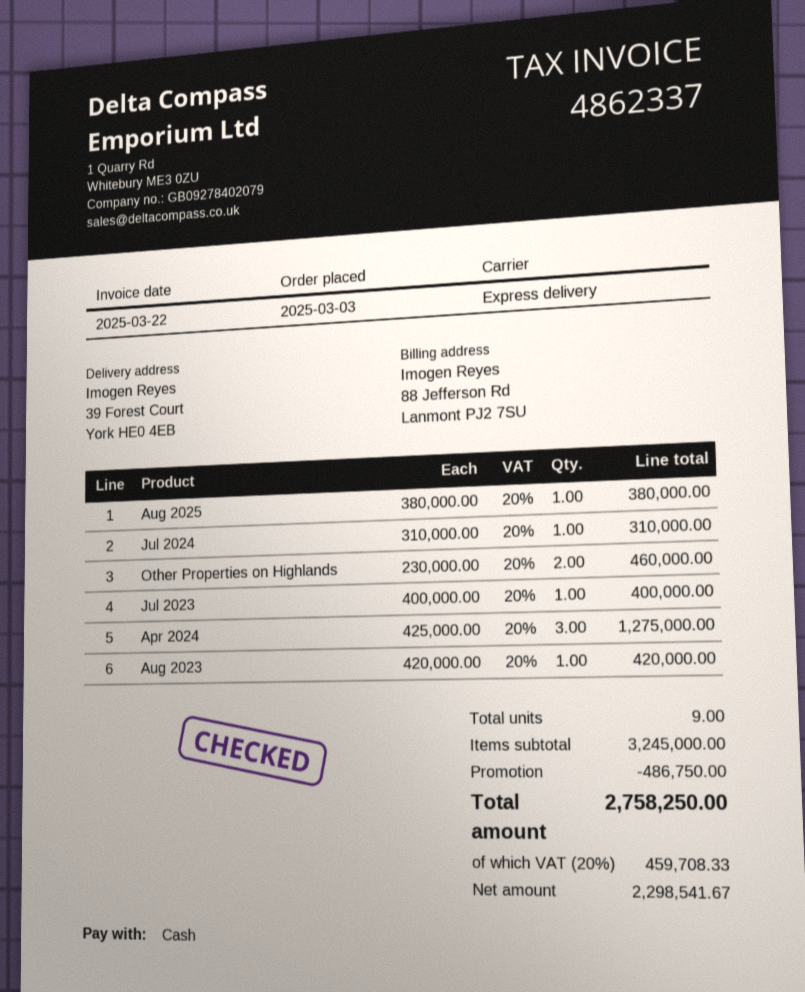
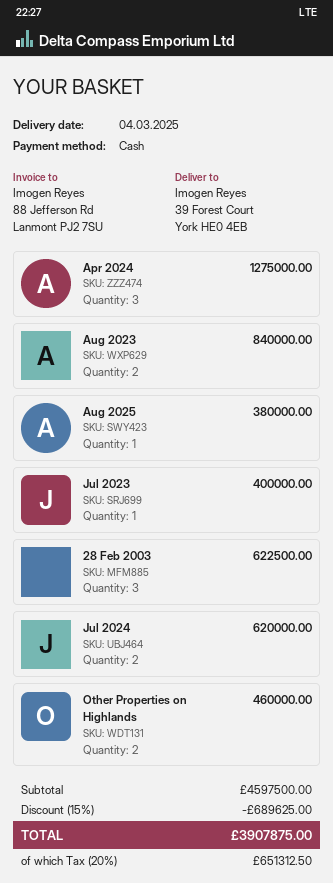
Jul 2024: 1 for 310000.00 -> 2 for 620000.00
Aug 2023: 1 for 420000.00 -> 2 for 840000.00
28 Feb 2003: none -> 3 for 622500.00
subtotal: 3245000.00 -> 4597500.00
discount: 486750.00 -> 689625.00
tax: 20% = 459708.33 -> 20% = 651312.50
total: 2758250.00 -> 3907875.00

